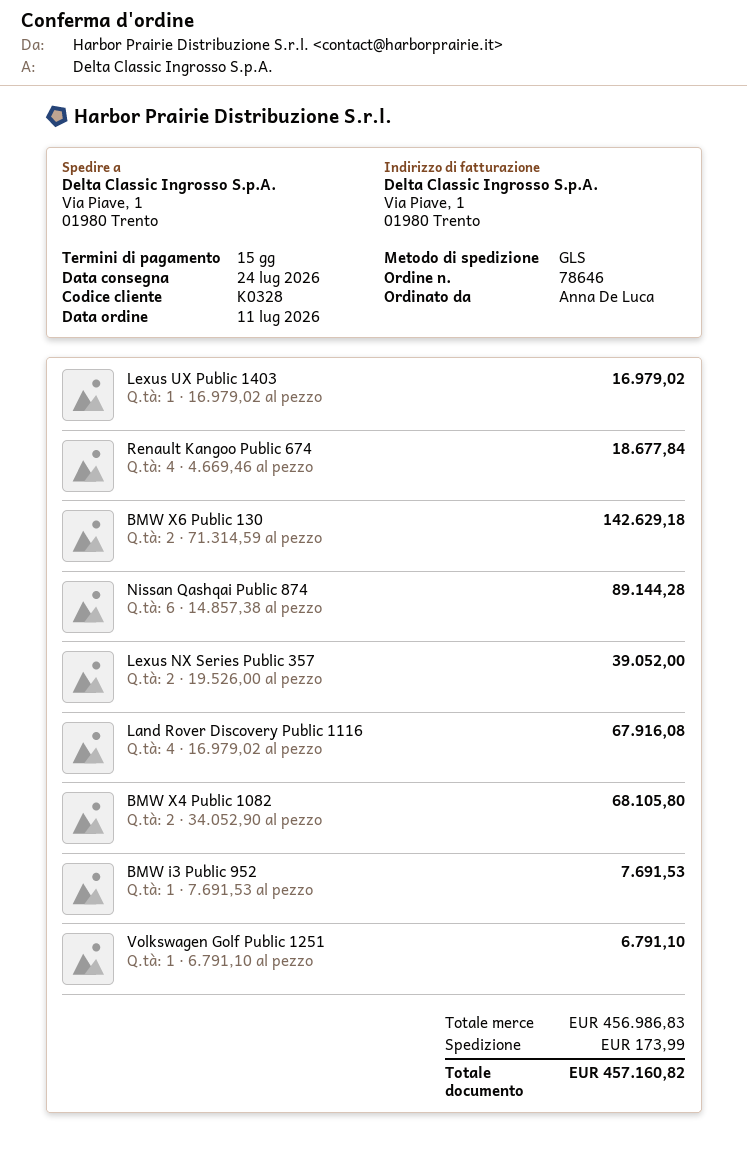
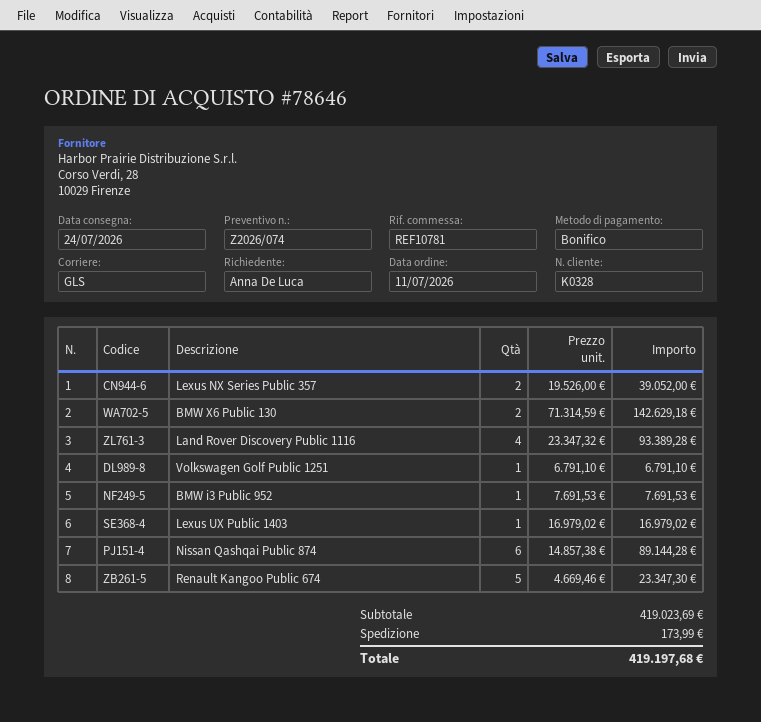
Renault Kangoo Public 674: 4 x 4669.46 = 18677.84 -> 5 x 4669.46 = 23347.30
Land Rover Discovery Public 1116: 4 x 16979.02 = 67916.08 -> 4 x 23347.32 = 93389.28
BMW X4 Public 1082: 2 x 34052.90 = 68105.80 -> none
subtotal: 456986.83 -> 419023.69
total: 457160.82 -> 419197.68

